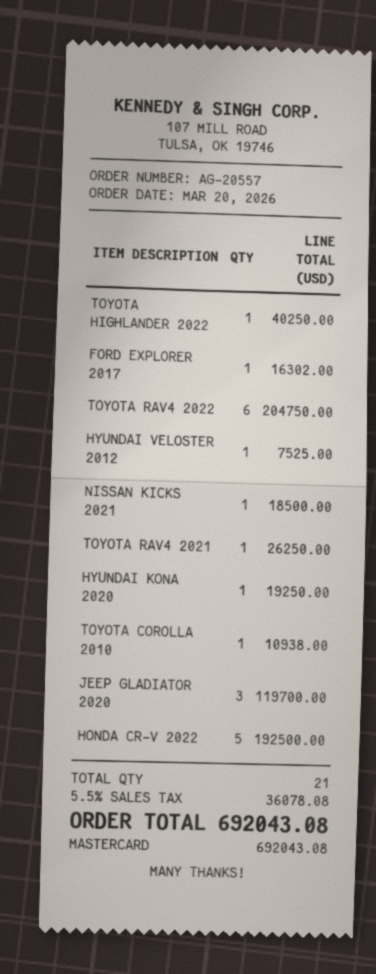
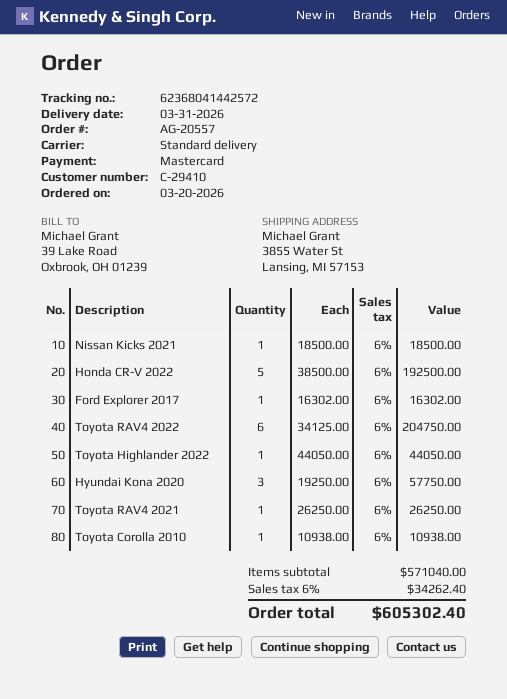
TOYOTA HIGHLANDER 2022: 1 for 40250.00 -> 1 for 44050.00
HYUNDAI VELOSTER 2012: 1 for 7525.00 -> none
HYUNDAI KONA 2020: 1 for 19250.00 -> 3 for 57750.00
JEEP GLADIATOR 2020: 3 for 119700.00 -> none
tax: 5.5% = 36078.08 -> 6% = 34262.40
total: 692043.08 -> 605302.40

